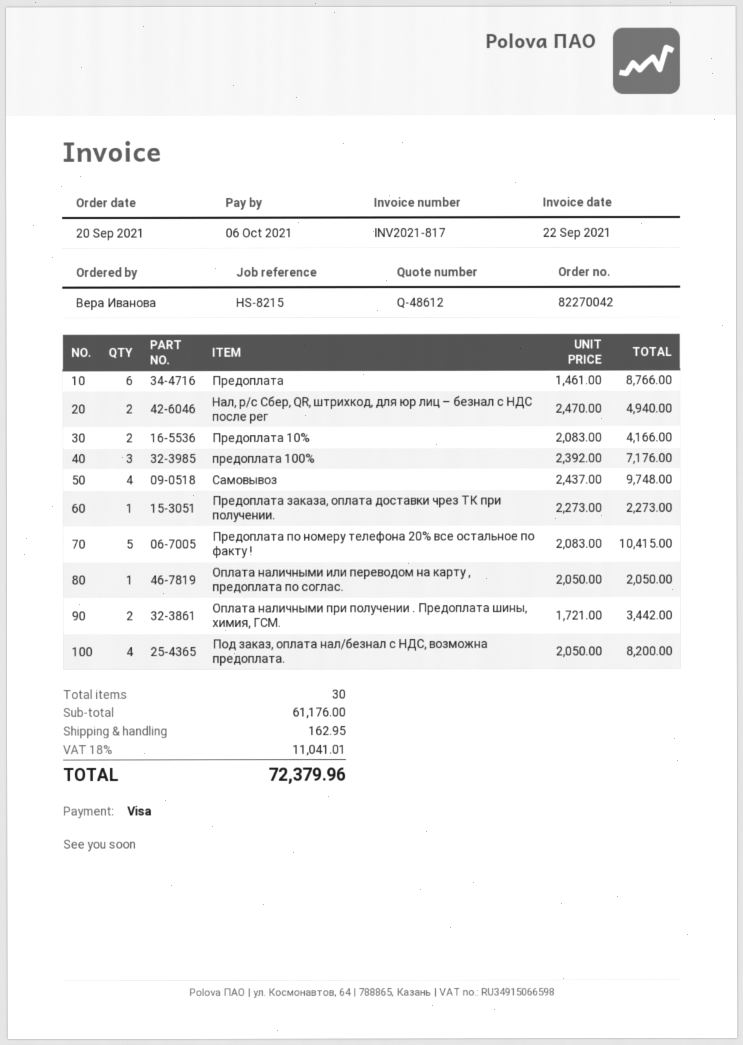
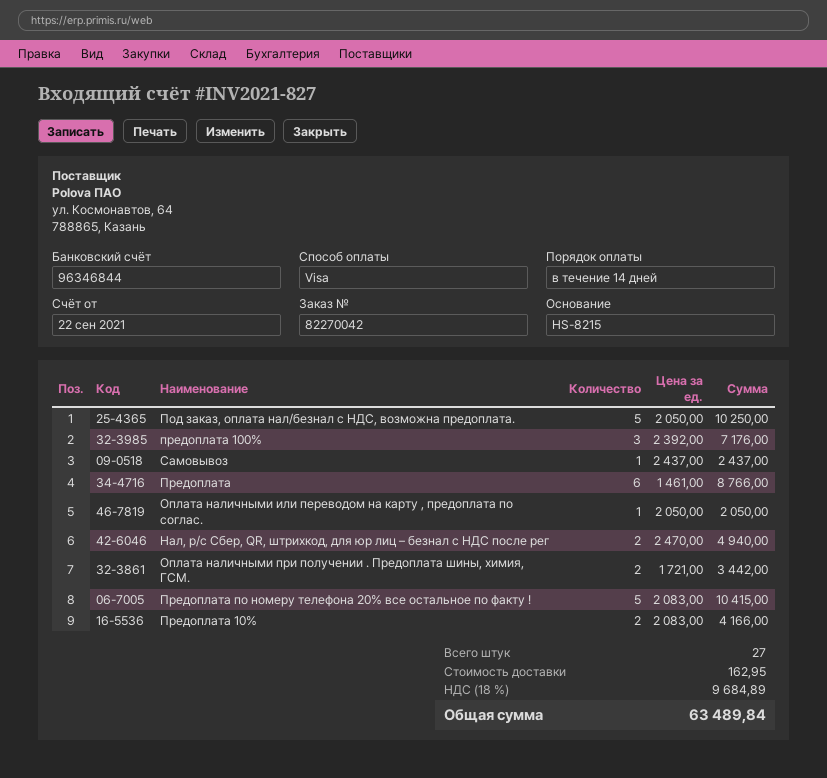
invoice number: INV2021-817 -> INV2021-827
Самовывоз: 4 x 2437.00 = 9748.00 -> 1 x 2437.00 = 2437.00
Предоплата заказа, оплата доставки чрез ТК при получении.: 1 x 2273.00 = 2273.00 -> none
Под заказ, оплата нал/безнал с НДС, возможна предоплата.: 4 x 2050.00 = 8200.00 -> 5 x 2050.00 = 10250.00
total quantity: 30 -> 27
tax: 18% = 11041.01 -> 18% = 9684.89
total: 72379.96 -> 63489.84

